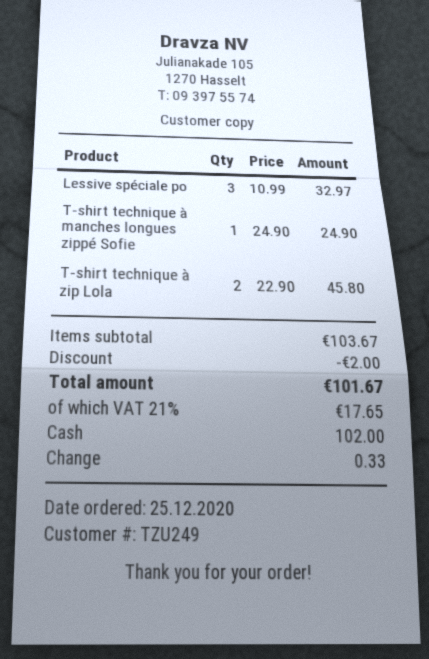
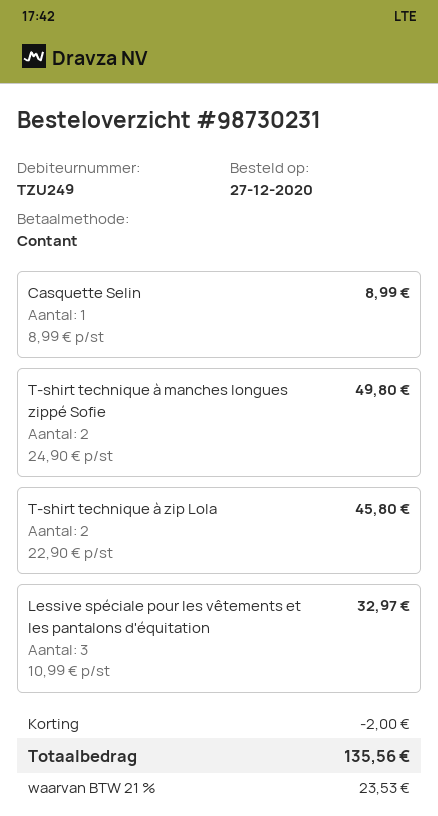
order date: 2020-12-25 -> 2020-12-27
T-shirt technique à manches longues zippé Sofie: 1 x 24.90 = 24.90 -> 2 x 24.90 = 49.80
Casquette Selin: none -> 1 x 8.99 = 8.99
tax: 21% = 17.65 -> 21% = 23.53
total: 101.67 -> 135.56

